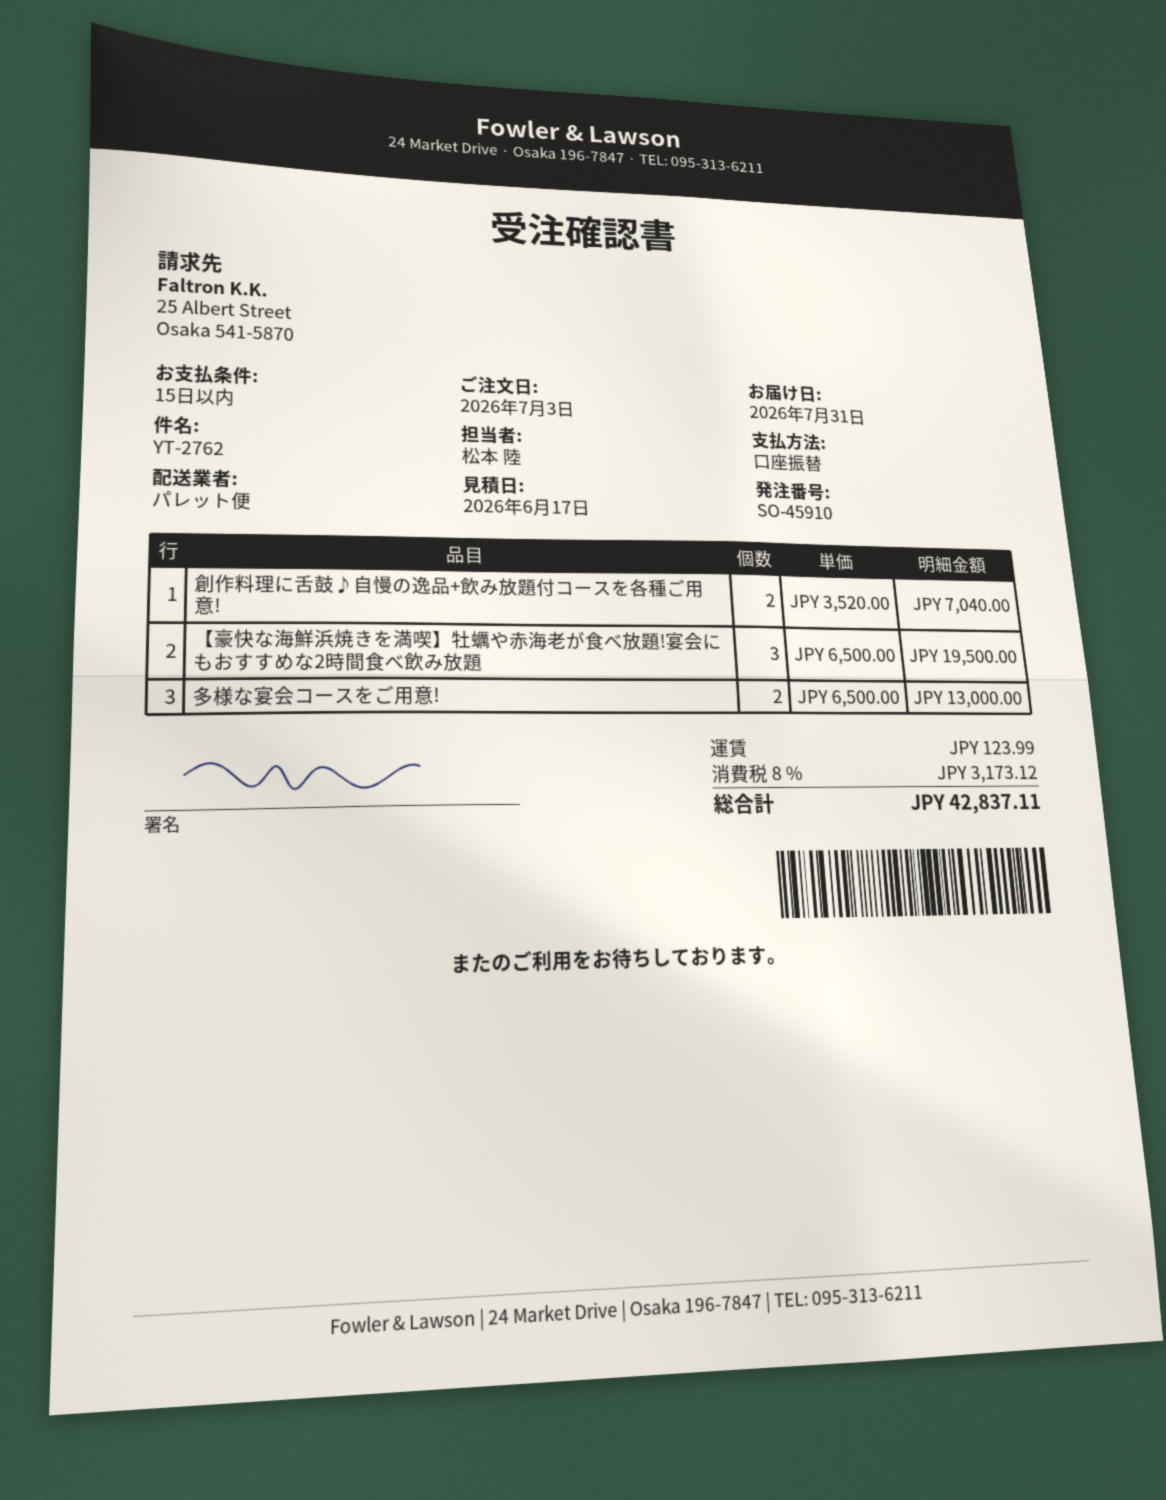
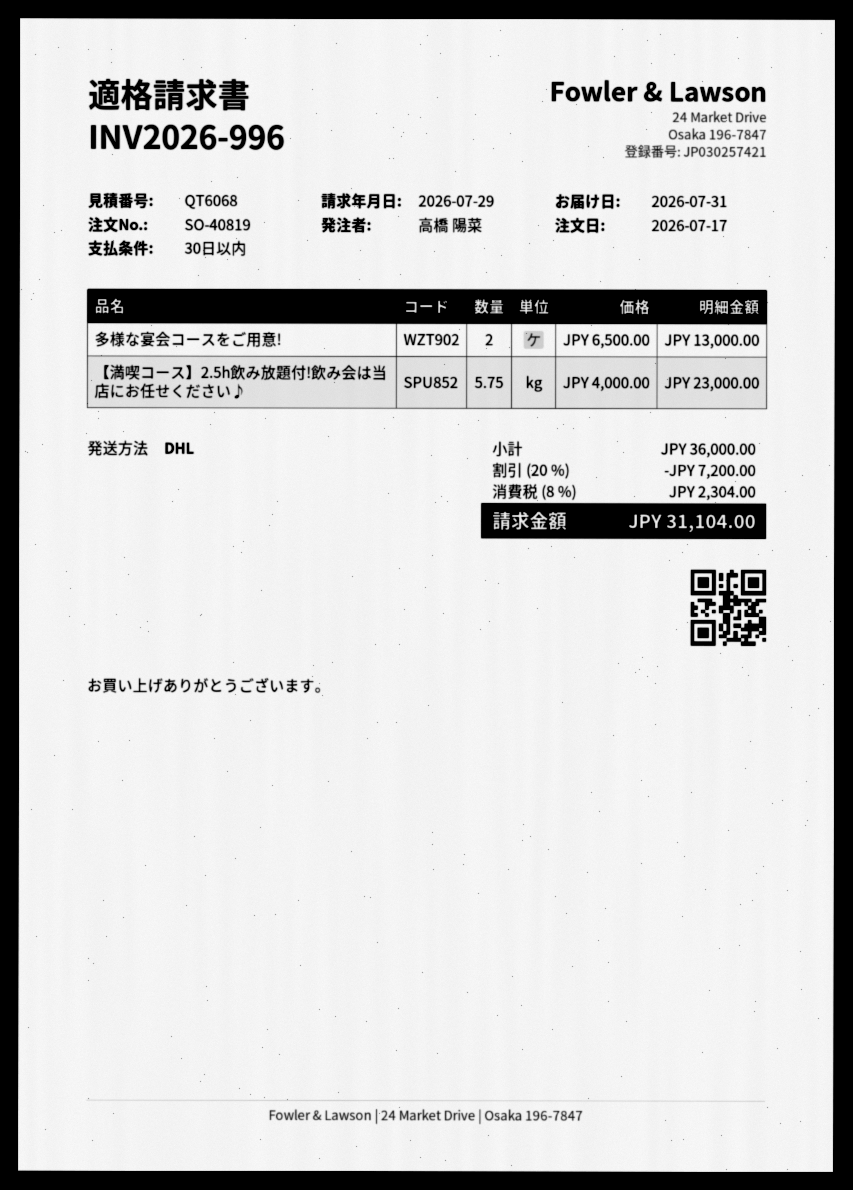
order number: SO-45910 -> SO-40819
order date: 2026-07-03 -> 2026-07-17
payment terms: 15 days -> 30 days
shipping method: pallet freight -> DHL
創作料理に舌鼓♪自慢の逸品+飲み放題付コースを各種ご用意!: 2 x 3520.00 = 7040.00 -> none
【豪快な海鮮浜焼きを満喫】牡蠣や赤海老が食べ放題!宴会にもおすすめな2時間食べ飲み放題: 3 x 6500.00 = 19500.00 -> none
【満喫コース】2.5h飲み放題付!飲み会は当店にお任せください♪: none -> 5.75 x 4000.00 = 23000.00
discount: none -> 20% = 7200.00
shipping: 123.99 -> none
tax: 8% = 3173.12 -> 8% = 2304.00
total: 42837.11 -> 31104.00

